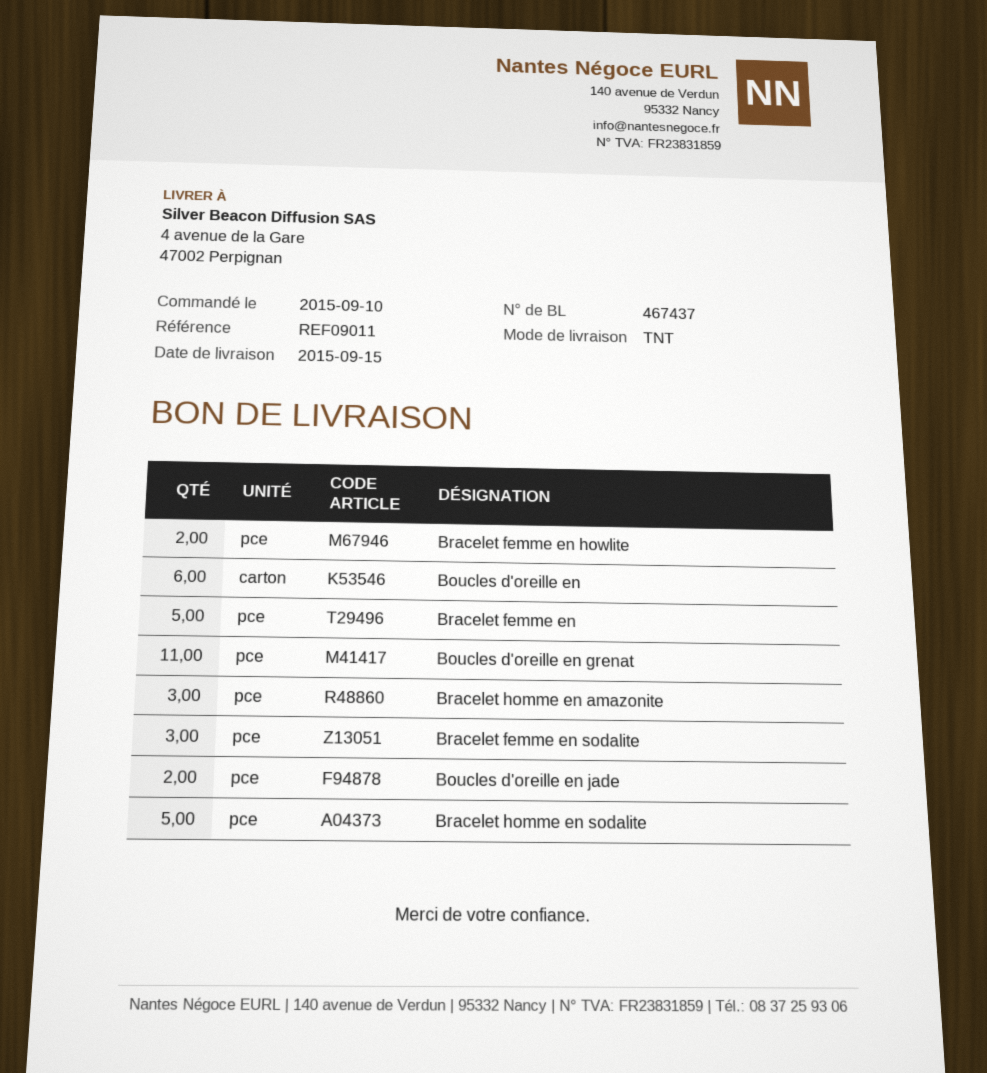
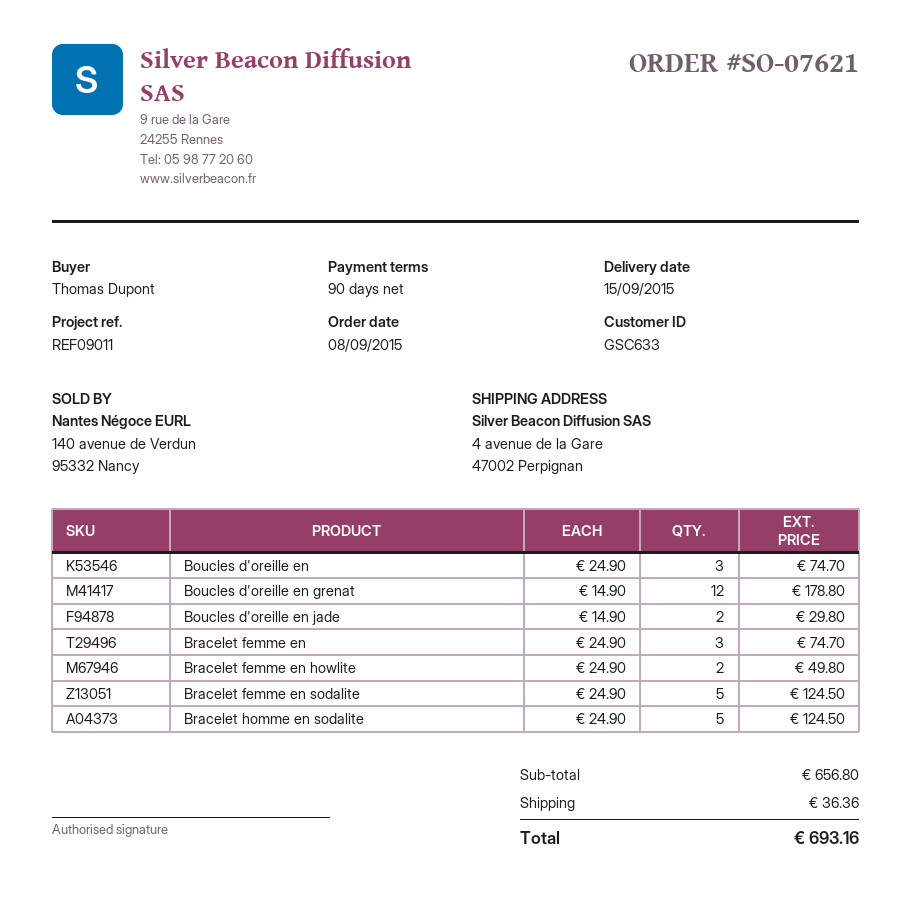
order date: 2015-09-10 -> 2015-09-08
Boucles d'oreille en: 6 -> 3
Bracelet femme en: 5 -> 3
Boucles d'oreille en grenat: 11 -> 12
Bracelet homme en amazonite: 3 -> none
Bracelet femme en sodalite: 3 -> 5

